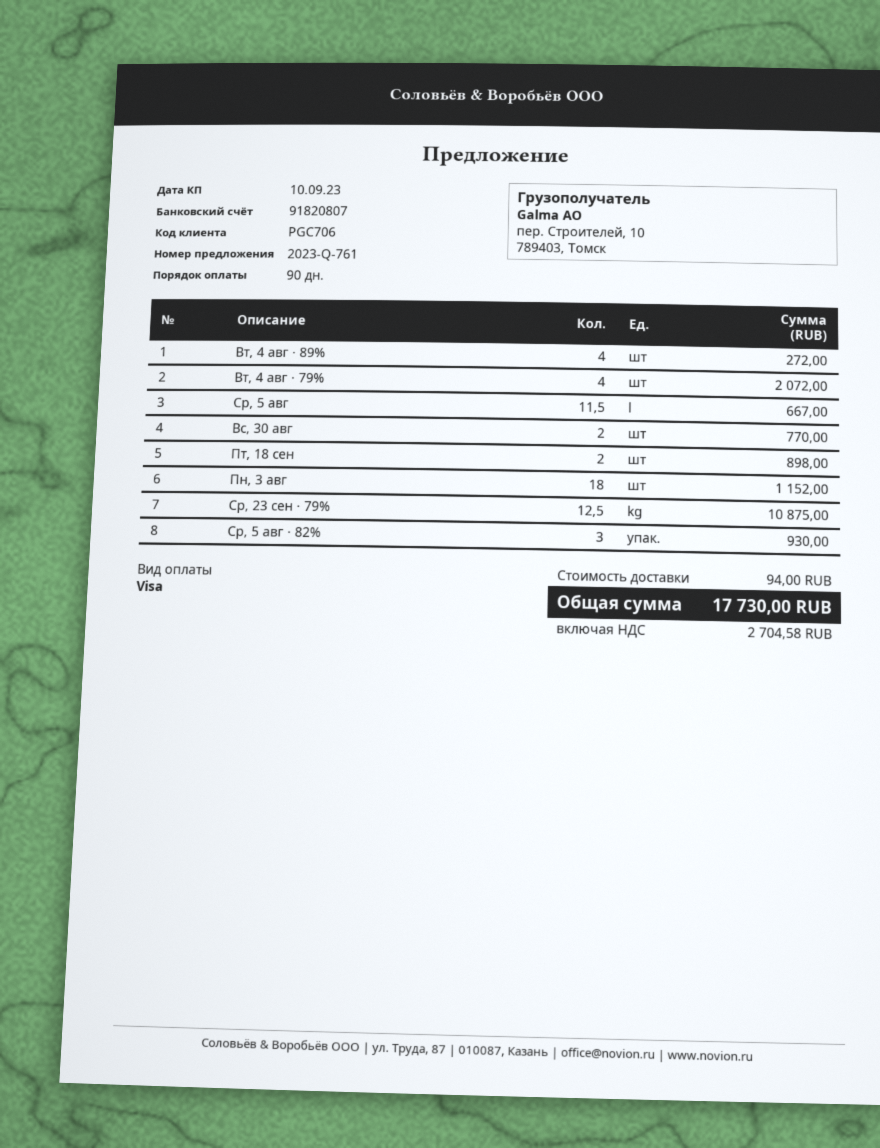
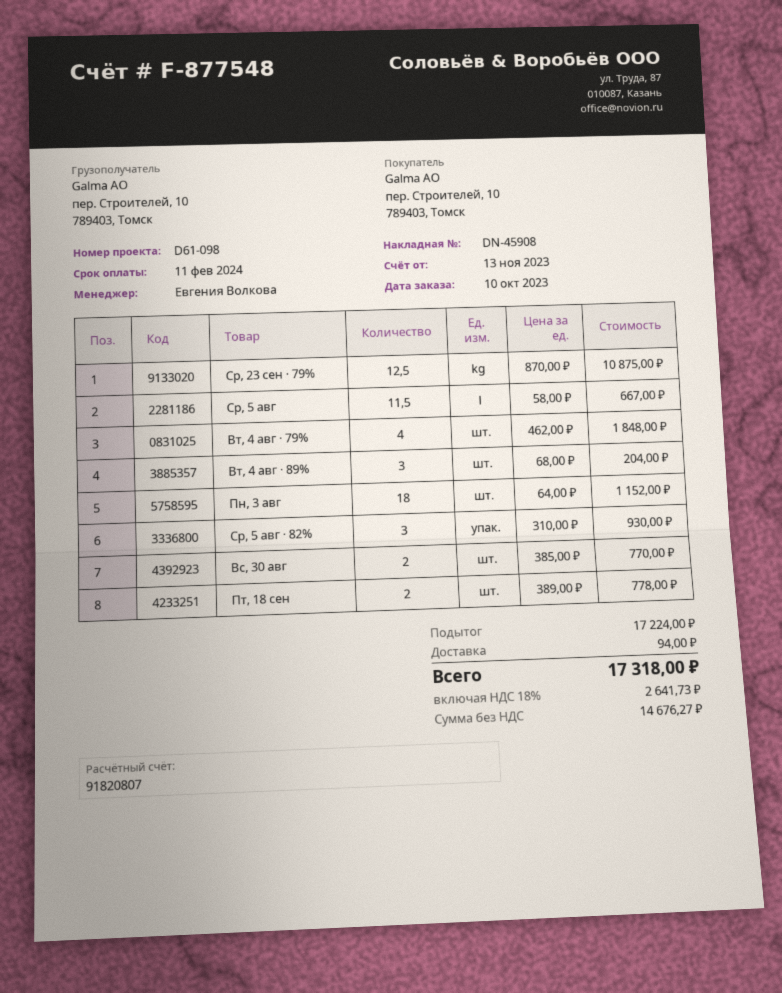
Вт, 4 авг · 89%: 4 for 272.00 -> 3 for 204.00
Вт, 4 авг · 79%: 4 for 2072.00 -> 4 for 1848.00
Пт, 18 сен: 2 for 898.00 -> 2 for 778.00
tax: 2704.58 -> 2641.73
total: 17730.00 -> 17318.00

